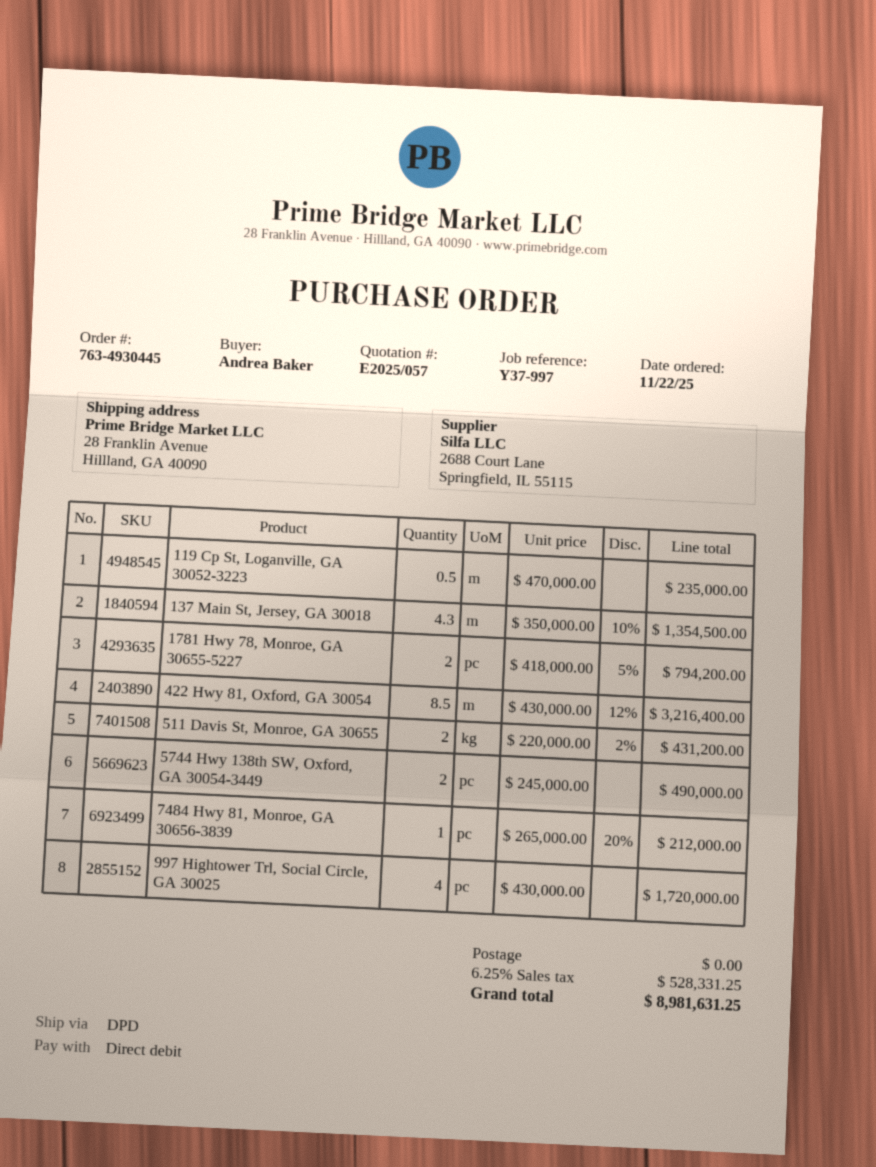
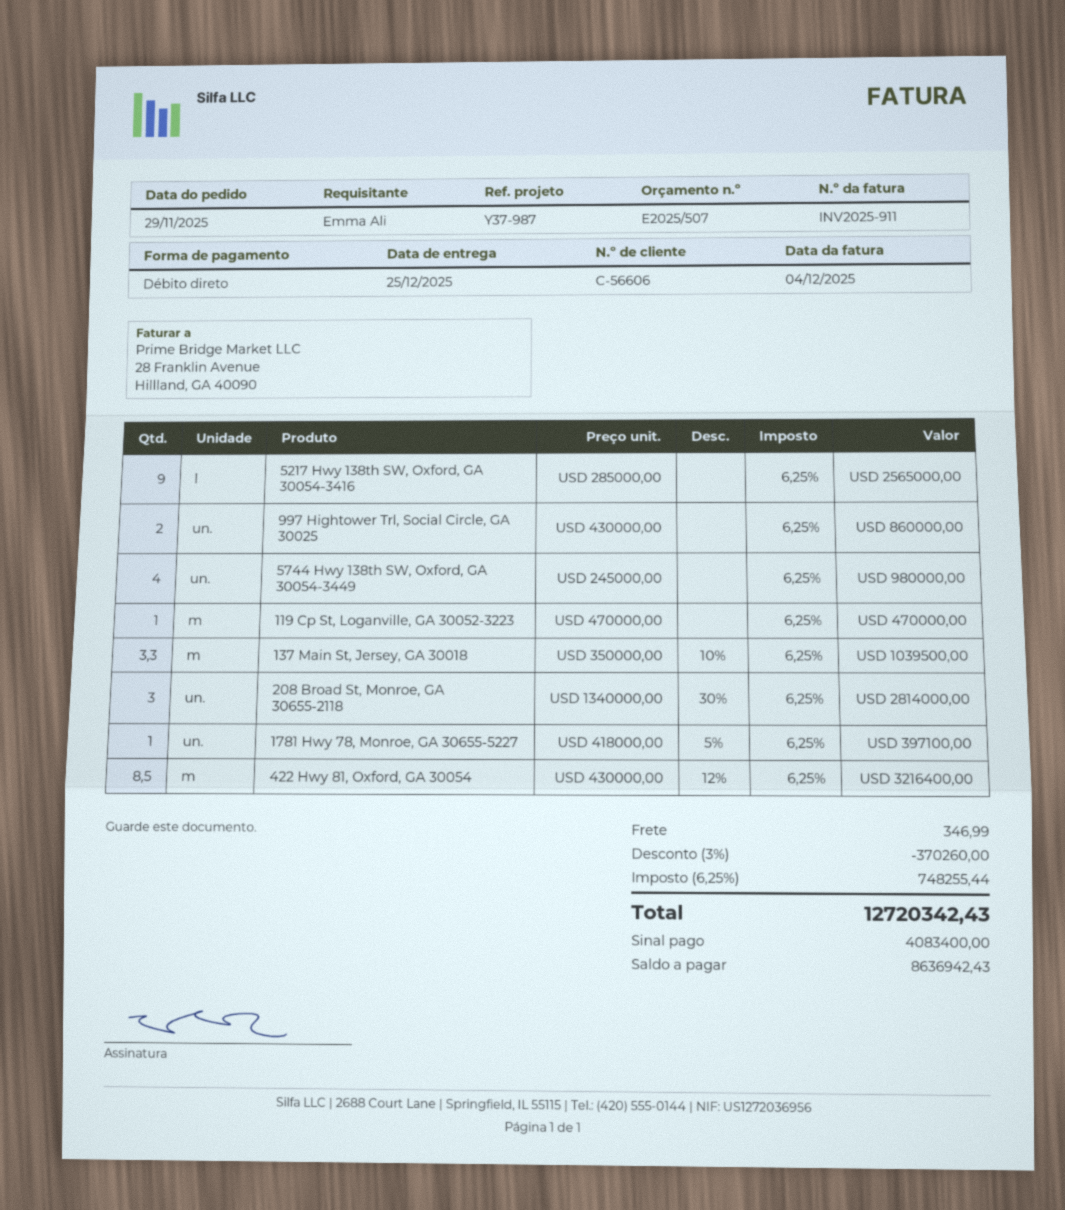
quote number: E2025/057 -> E2025/507
order date: 2025-11-22 -> 2025-11-29
reference: Y37-997 -> Y37-987
ordered by: Andrea Baker -> Emma Ali
119 Cp St, Loganville, GA 30052-3223: 0.5 x 470000.00 = 235000.00 -> 1 x 470000.00 = 470000.00
137 Main St, Jersey, GA 30018: 4.3 x 350000.00 - 10% = 1354500.00 -> 3.3 x 350000.00 - 10% = 1039500.00
1781 Hwy 78, Monroe, GA 30655-5227: 2 x 418000.00 - 5% = 794200.00 -> 1 x 418000.00 - 5% = 397100.00
511 Davis St, Monroe, GA 30655: 2 x 220000.00 - 2% = 431200.00 -> none
5744 Hwy 138th SW, Oxford, GA 30054-3449: 2 x 245000.00 = 490000.00 -> 4 x 245000.00 = 980000.00
7484 Hwy 81, Monroe, GA 30656-3839: 1 x 265000.00 - 20% = 212000.00 -> none
997 Hightower Trl, Social Circle, GA 30025: 4 x 430000.00 = 1720000.00 -> 2 x 430000.00 = 860000.00
5217 Hwy 138th SW, Oxford, GA 30054-3416: none -> 9 x 285000.00 = 2565000.00
208 Broad St, Monroe, GA 30655-2118: none -> 3 x 1340000.00 - 30% = 2814000.00
discount: none -> 3% = 370260.00
shipping: 0.00 -> 346.99
tax: 6.25% = 528331.25 -> 6.25% = 748255.44
total: 8981631.25 -> 12720342.43

